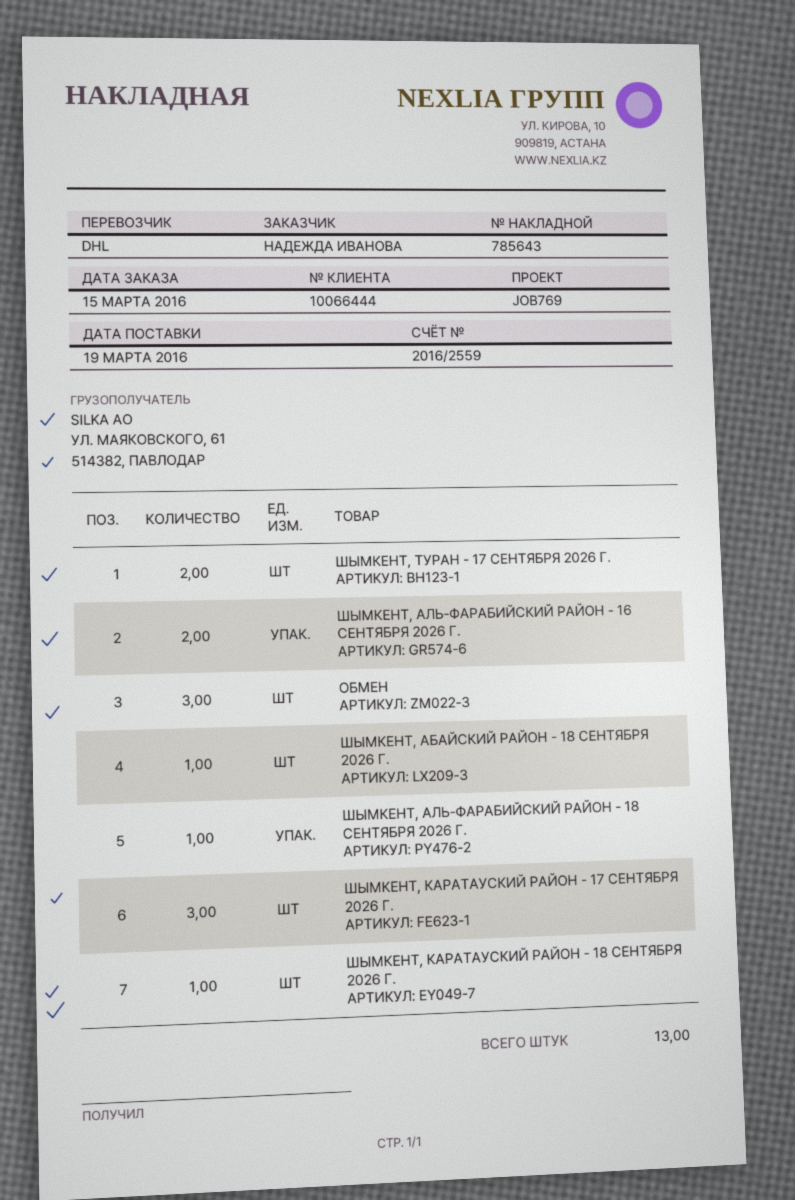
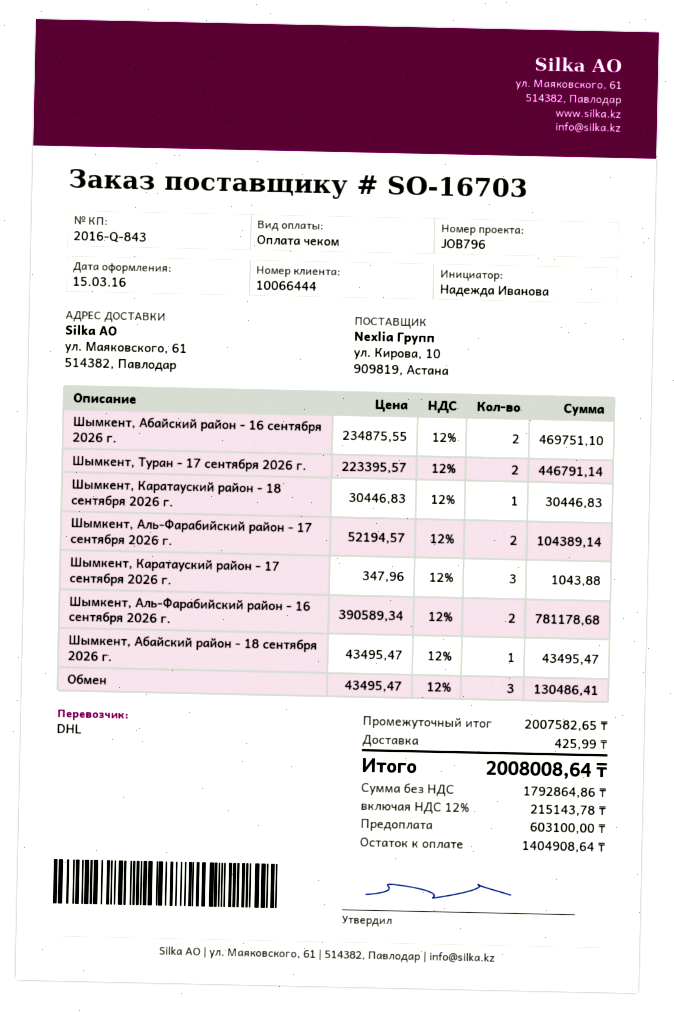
reference: JOB769 -> JOB796
ШЫМКЕНТ, АЛЬ-ФАРАБИЙСКИЙ РАЙОН - 18 СЕНТЯБРЯ 2026 Г.: 1 -> none
Шымкент, Абайский район - 16 сентября 2026 г.: none -> 2
Шымкент, Аль-Фарабийский район - 17 сентября 2026 г.: none -> 2

